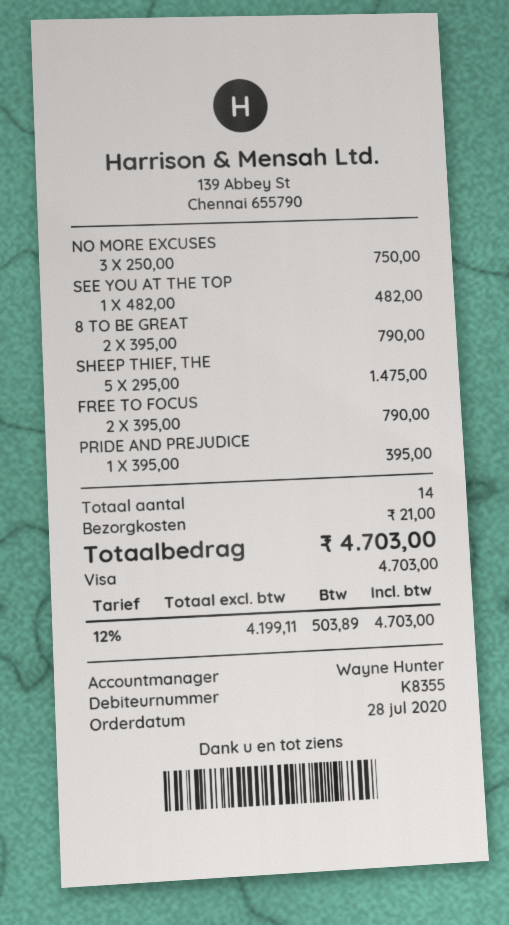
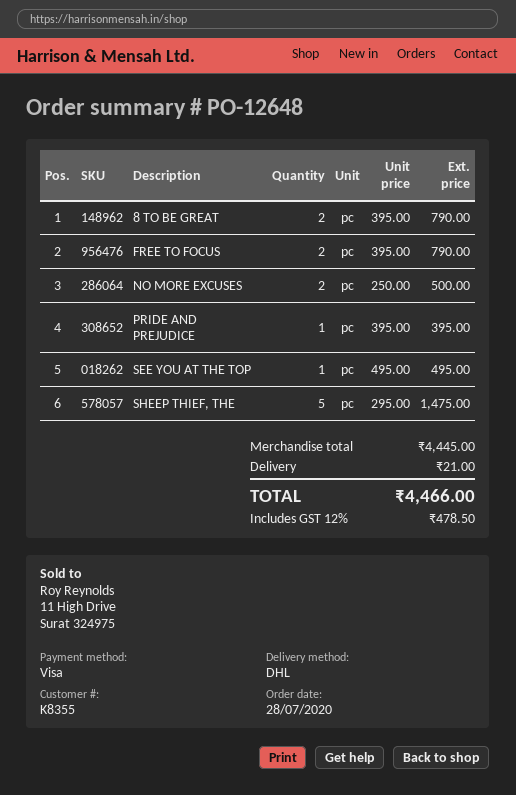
NO MORE EXCUSES: 3 x 250.00 = 750.00 -> 2 x 250.00 = 500.00
SEE YOU AT THE TOP: 1 x 482.00 = 482.00 -> 1 x 495.00 = 495.00
tax: 12% = 503.89 -> 12% = 478.50
total: 4703.00 -> 4466.00

